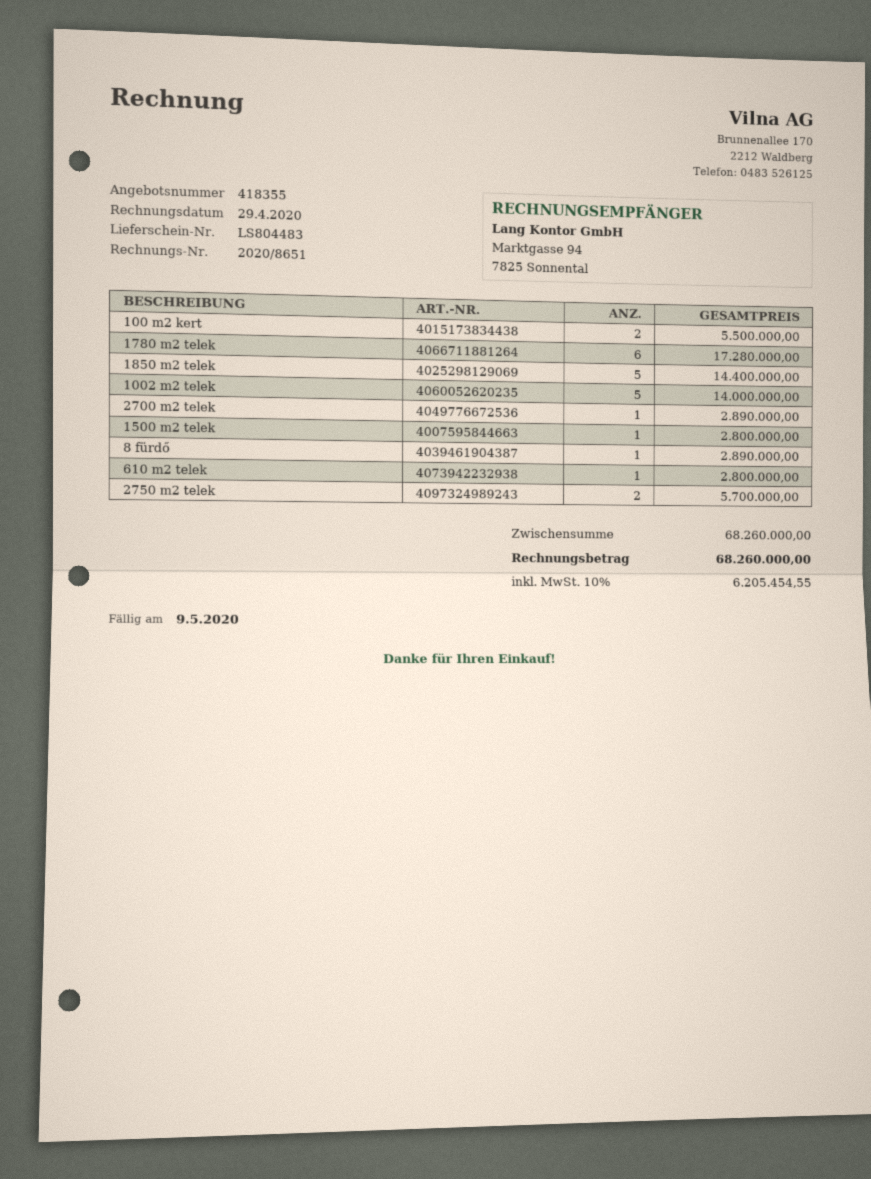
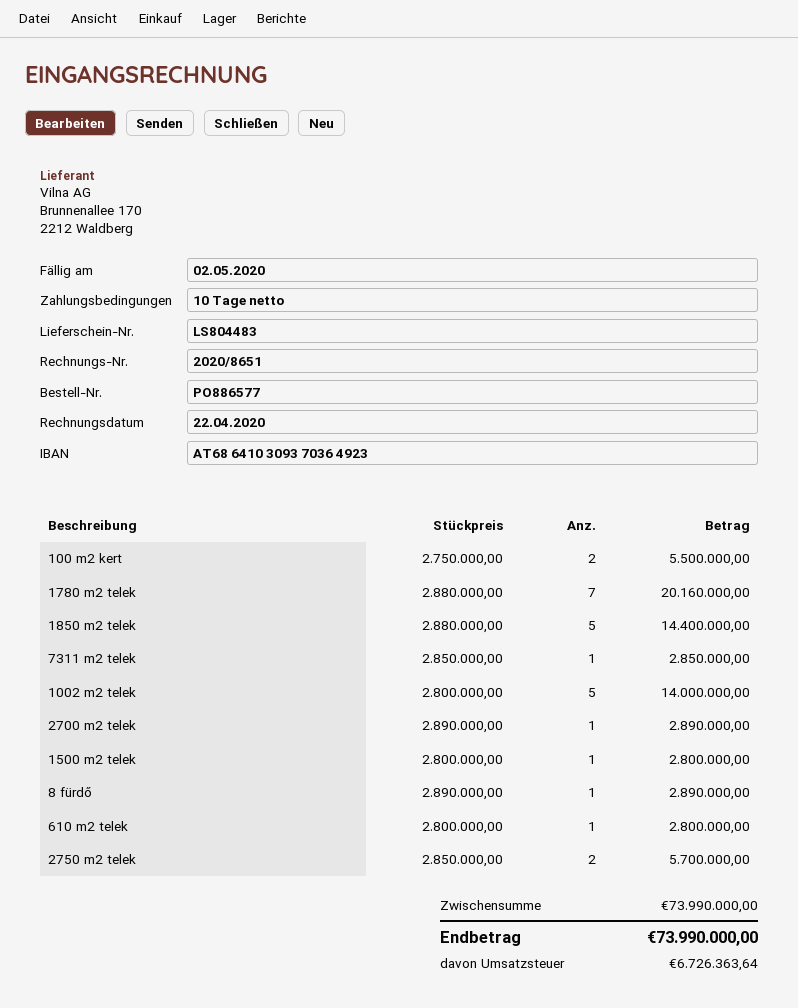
invoice date: 2020-04-29 -> 2020-04-22
due date: 2020-05-09 -> 2020-05-02
1780 m2 telek: 6 for 17280000.00 -> 7 for 20160000.00
7311 m2 telek: none -> 1 for 2850000.00
subtotal: 68260000.00 -> 73990000.00
tax: 6205454.55 -> 6726363.64
total: 68260000.00 -> 73990000.00

